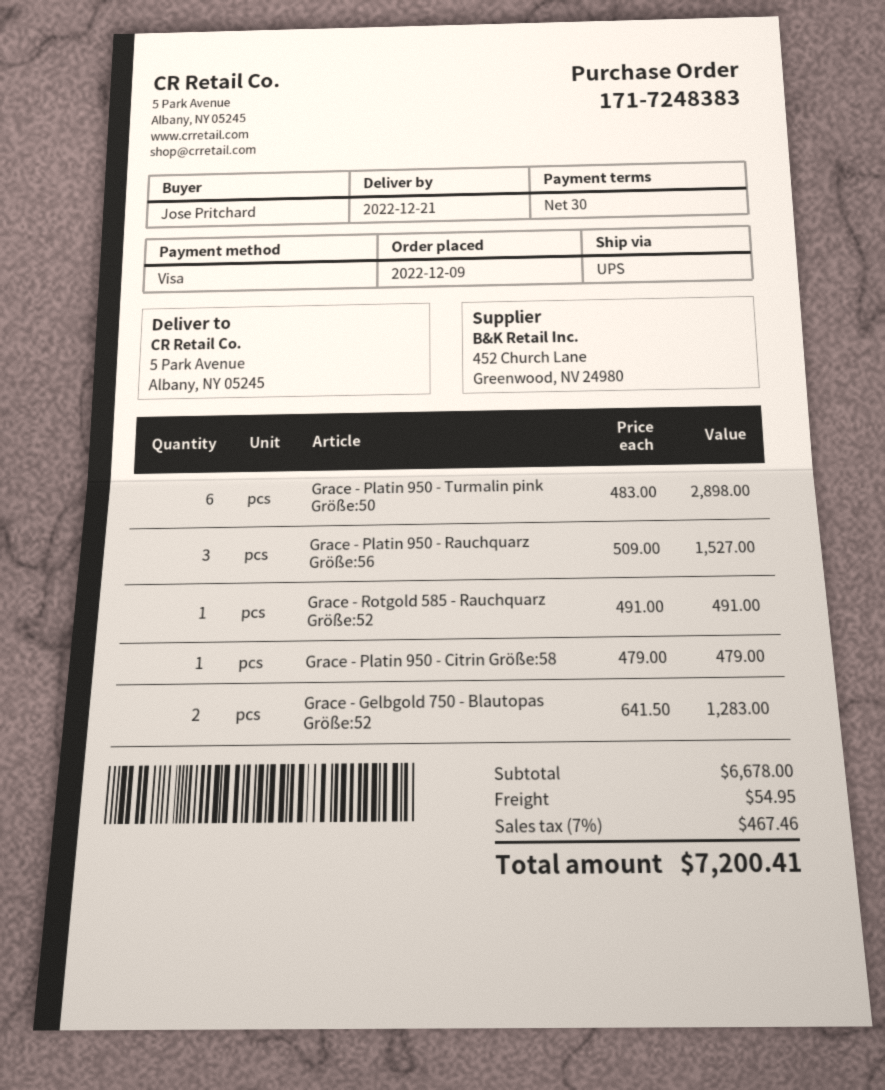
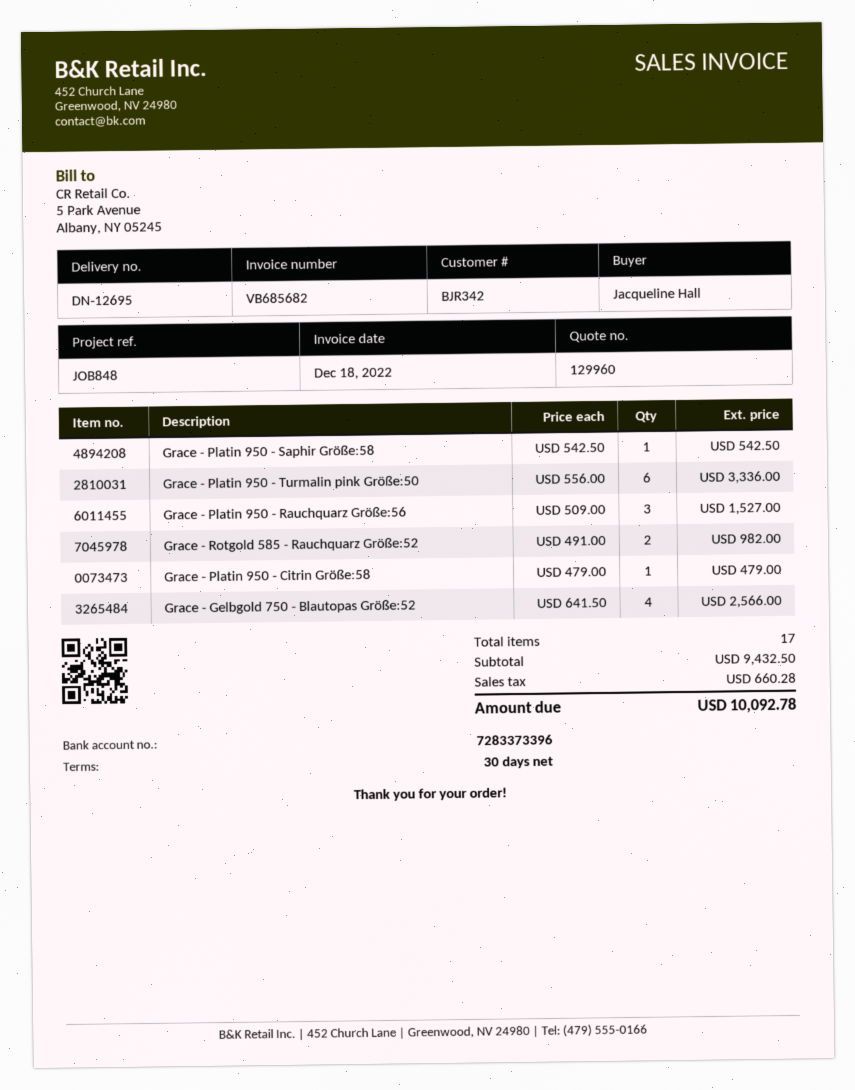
ordered by: Jose Pritchard -> Jacqueline Hall
Grace - Platin 950 - Turmalin pink Größe:50: 6 x 483.00 = 2898.00 -> 6 x 556.00 = 3336.00
Grace - Rotgold 585 - Rauchquarz Größe:52: 1 x 491.00 = 491.00 -> 2 x 491.00 = 982.00
Grace - Gelbgold 750 - Blautopas Größe:52: 2 x 641.50 = 1283.00 -> 4 x 641.50 = 2566.00
Grace - Platin 950 - Saphir Größe:58: none -> 1 x 542.50 = 542.50
subtotal: 6678.00 -> 9432.50
shipping: 54.95 -> none
tax: 467.46 -> 660.28
total: 7200.41 -> 10092.78

